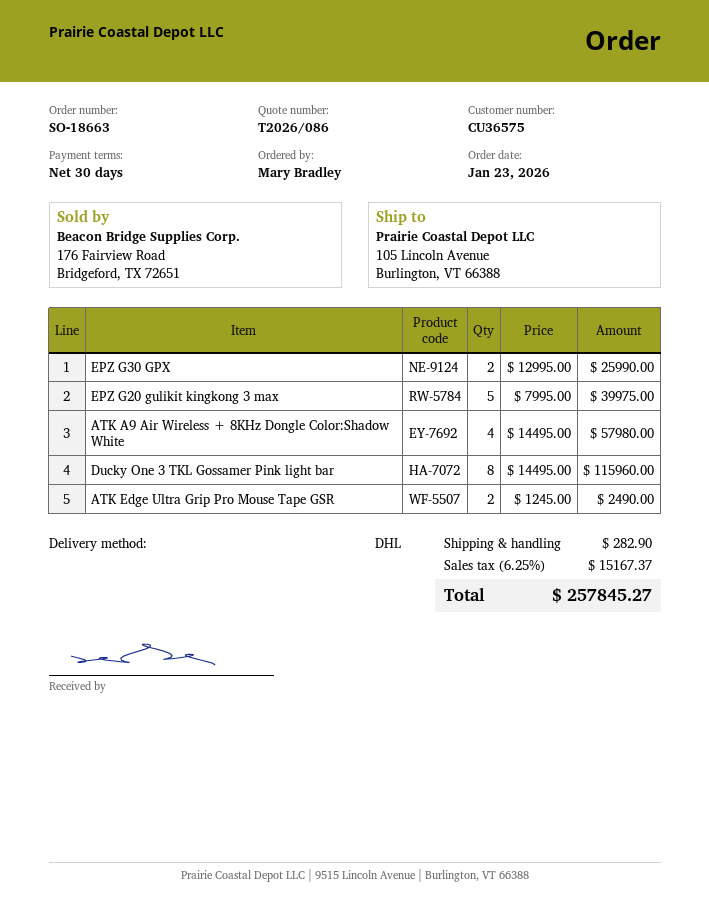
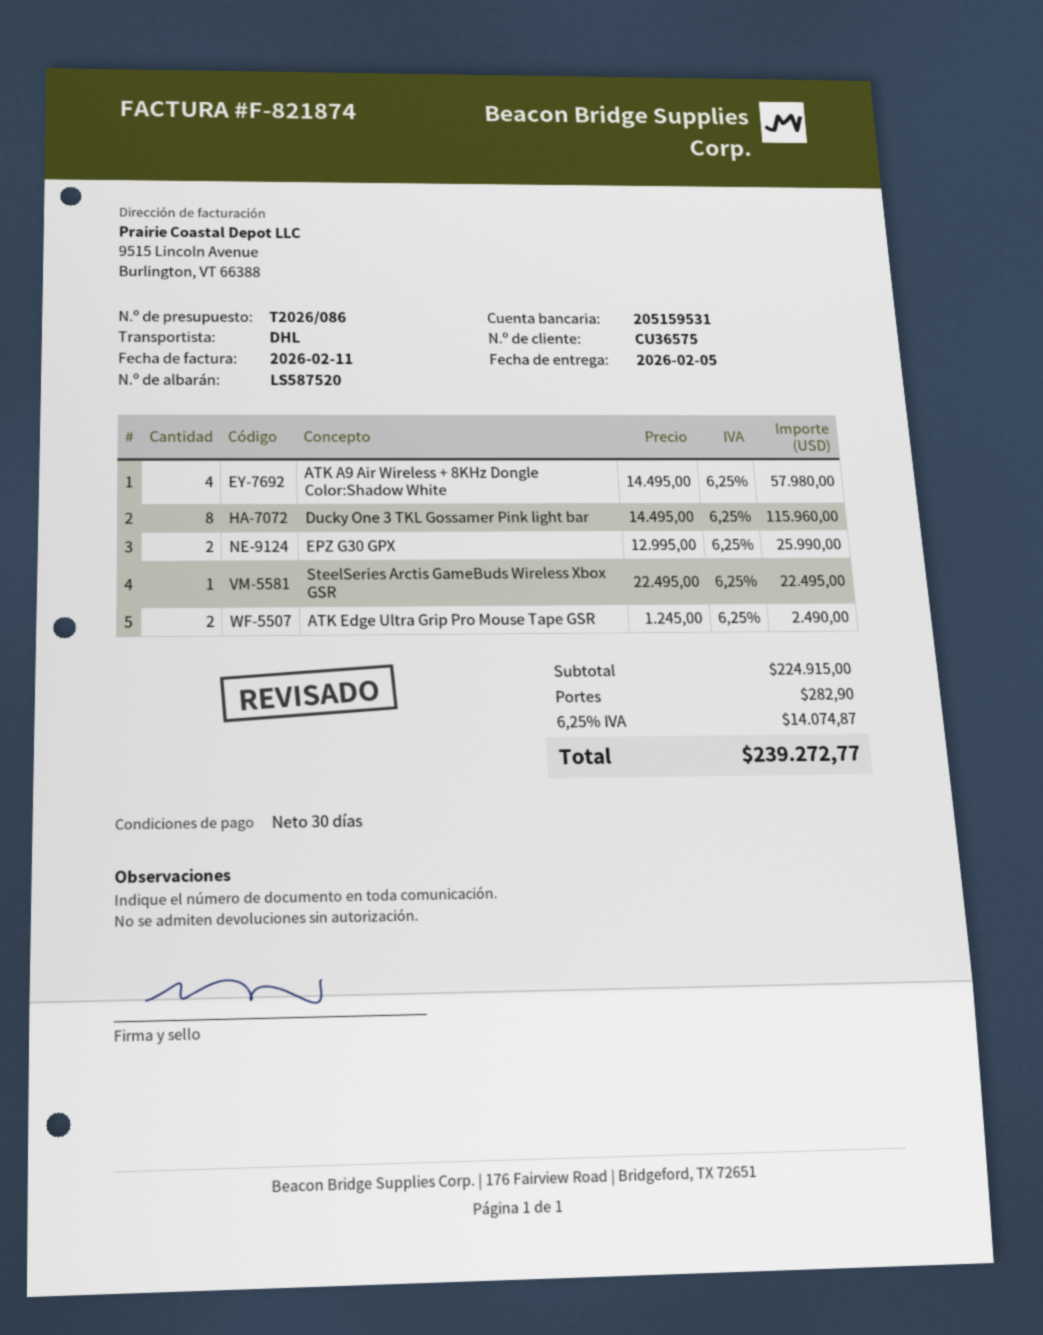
EPZ G20 gulikit kingkong 3 max: 5 x 7995.00 = 39975.00 -> none
SteelSeries Arctis GameBuds Wireless Xbox GSR: none -> 1 x 22495.00 = 22495.00
tax: 6.25% = 15167.37 -> 6.25% = 14074.87
total: 257845.27 -> 239272.77

